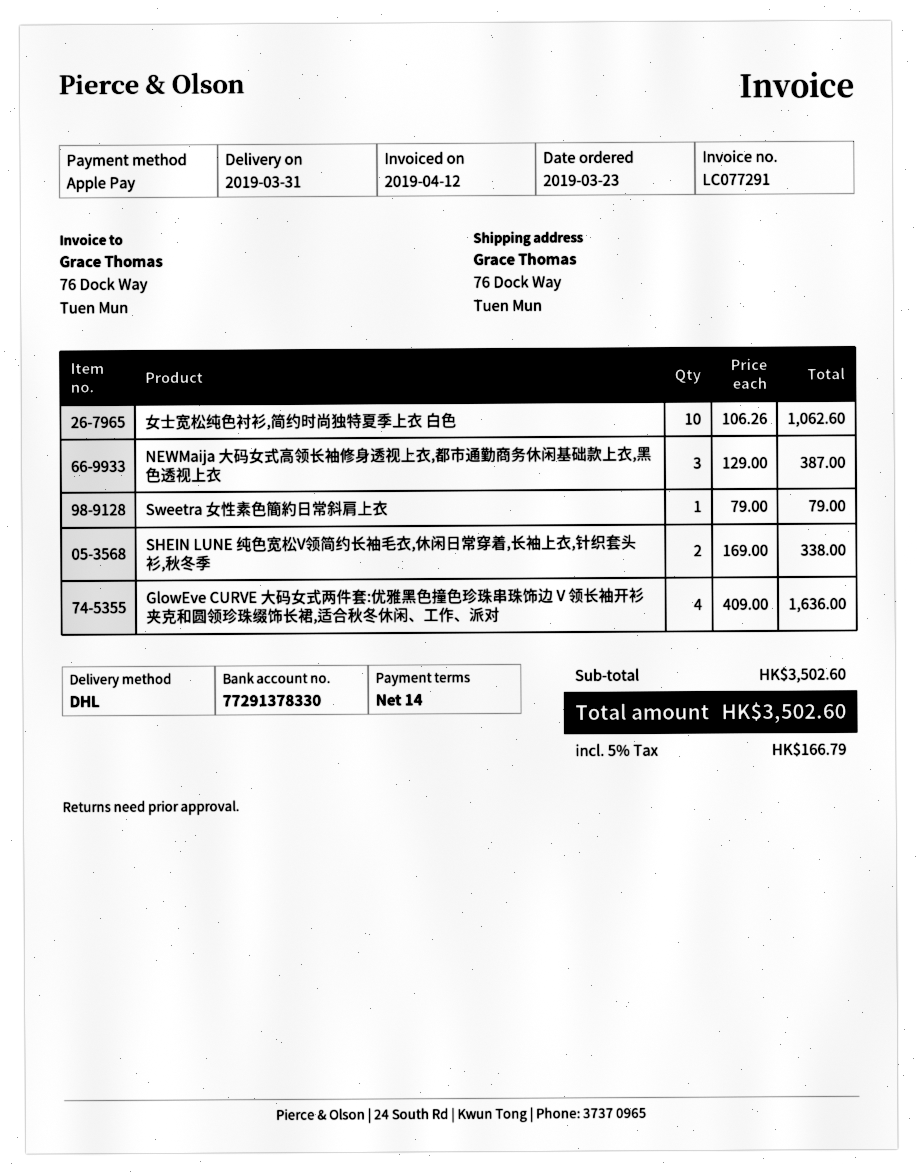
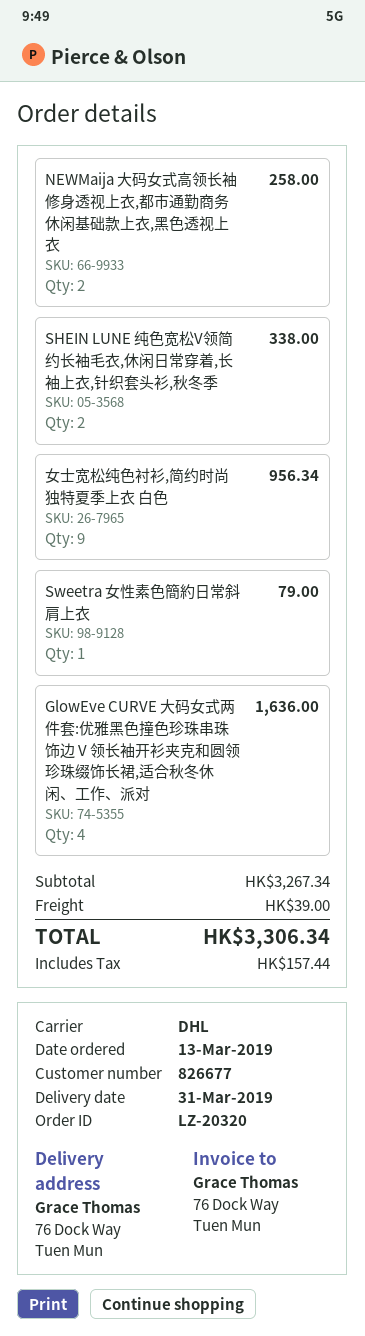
order date: 2019-03-23 -> 2019-03-13
女士宽松纯色衬衫,简约时尚独特夏季上衣 白色: 10 for 1062.60 -> 9 for 956.34
NEWMaija 大码女式高领长袖修身透视上衣,都市通勤商务休闲基础款上衣,黑色透视上衣: 3 for 387.00 -> 2 for 258.00
subtotal: 3502.60 -> 3267.34
shipping: none -> 39.00
tax: 166.79 -> 157.44
total: 3502.60 -> 3306.34

